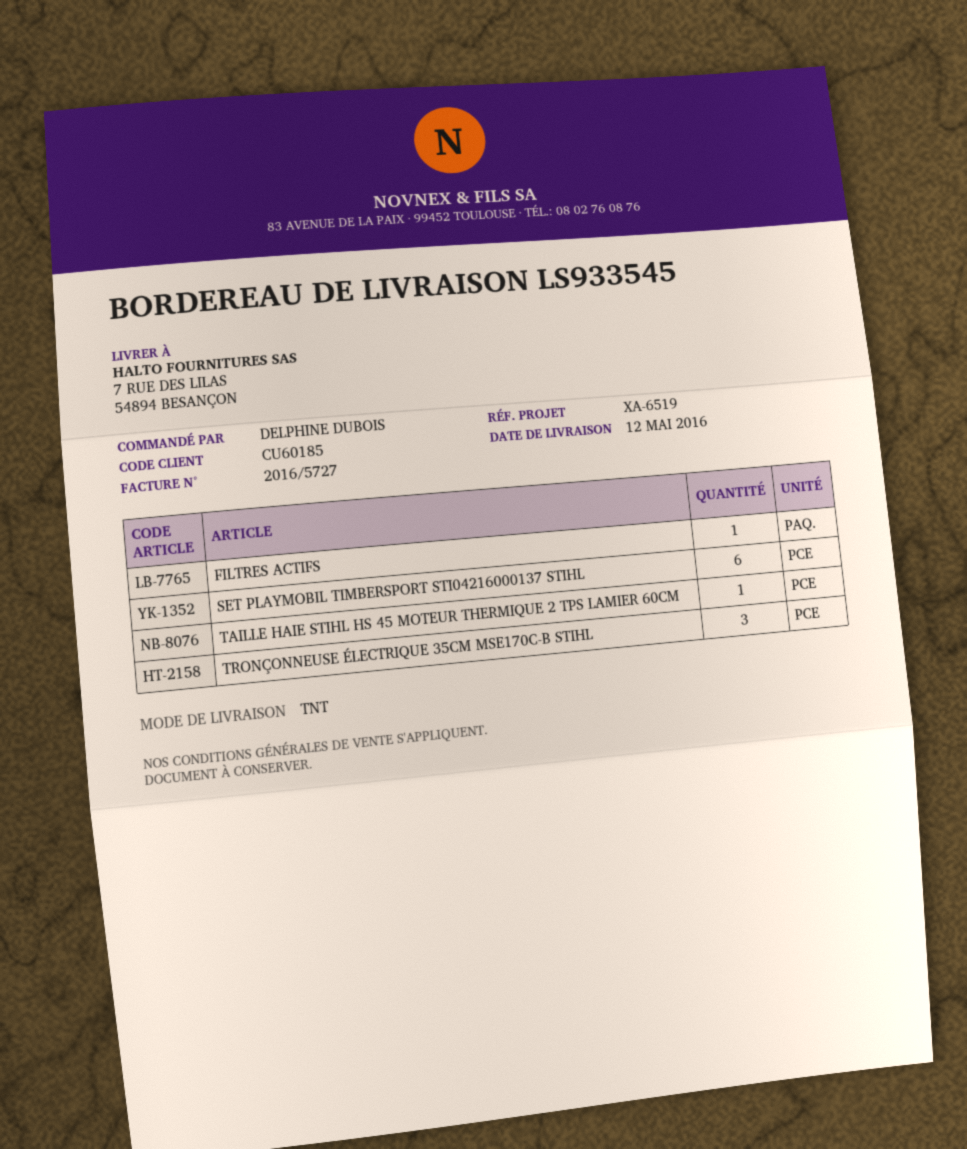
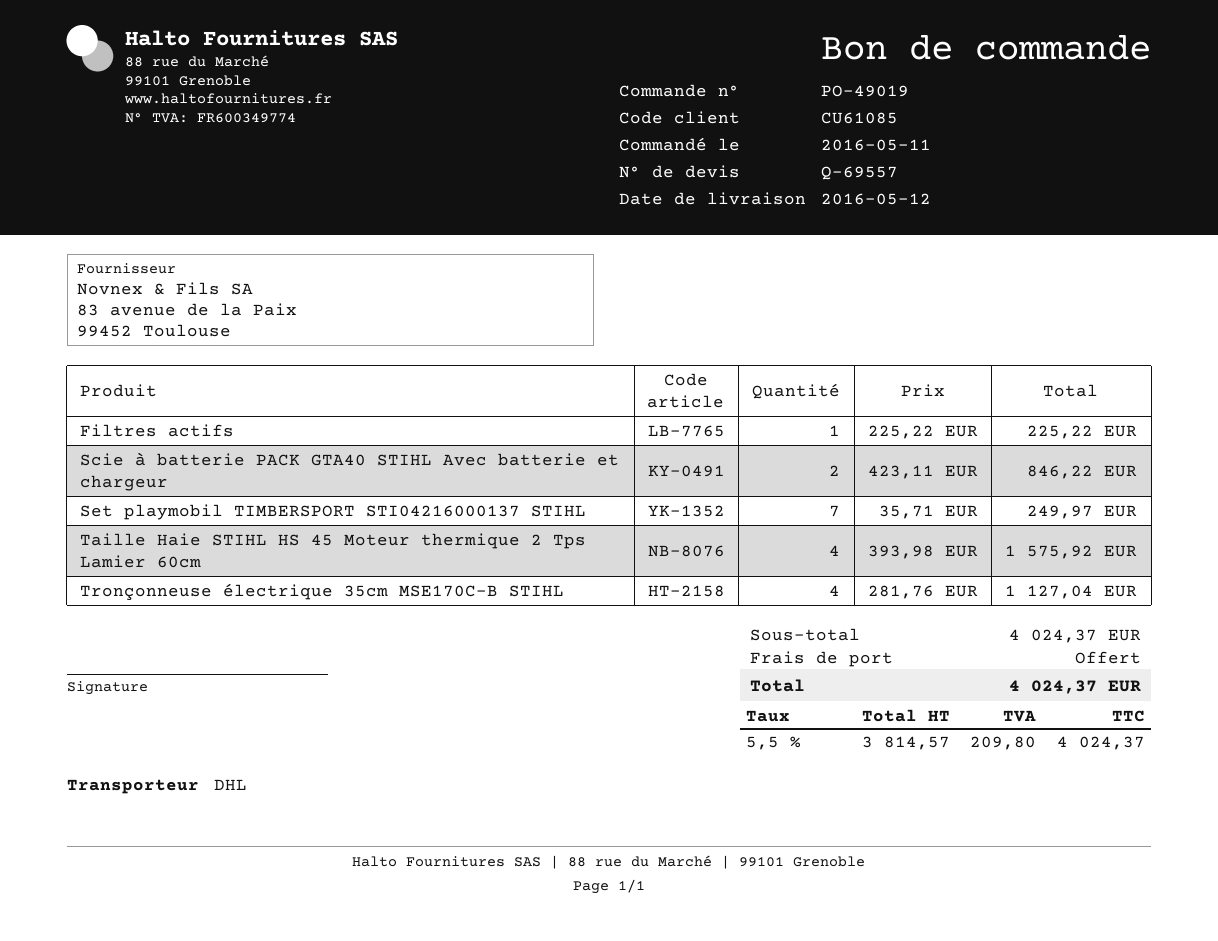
customer number: CU60185 -> CU61085
shipping method: TNT -> DHL
SET PLAYMOBIL TIMBERSPORT STI04216000137 STIHL: 6 -> 7
TAILLE HAIE STIHL HS 45 MOTEUR THERMIQUE 2 TPS LAMIER 60CM: 1 -> 4
TRONÇONNEUSE ÉLECTRIQUE 35CM MSE170C-B STIHL: 3 -> 4
Scie à batterie PACK GTA40 STIHL Avec batterie et chargeur: none -> 2

